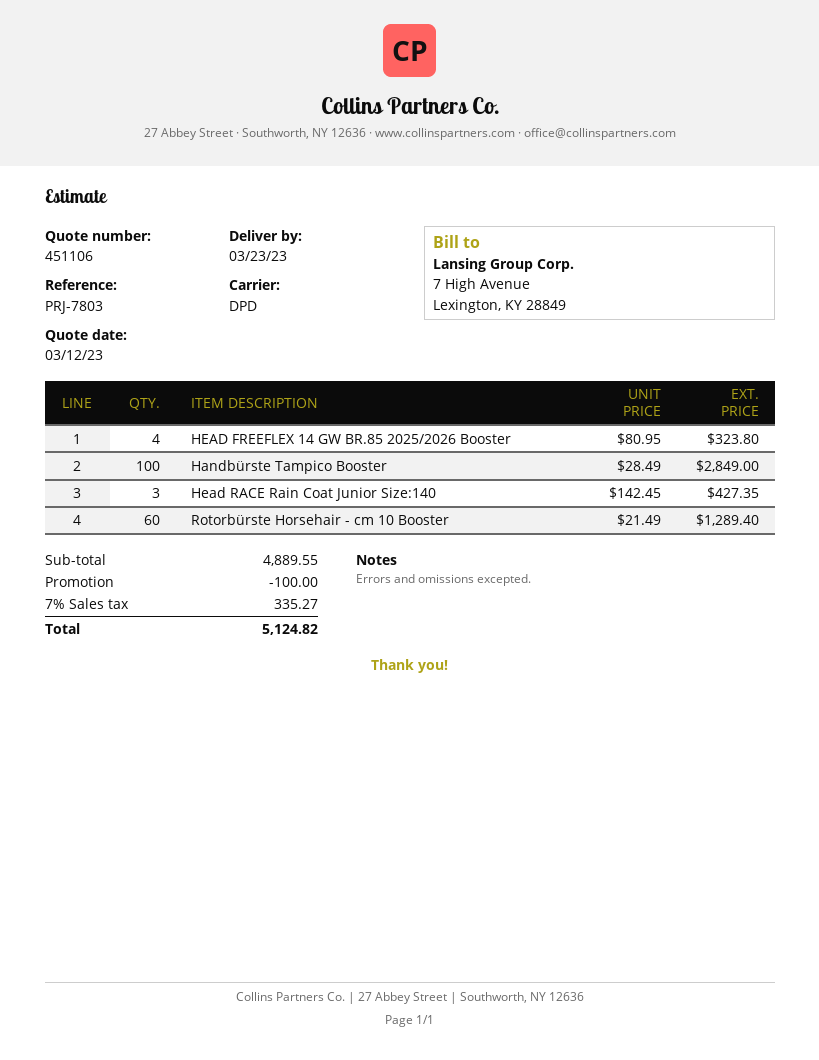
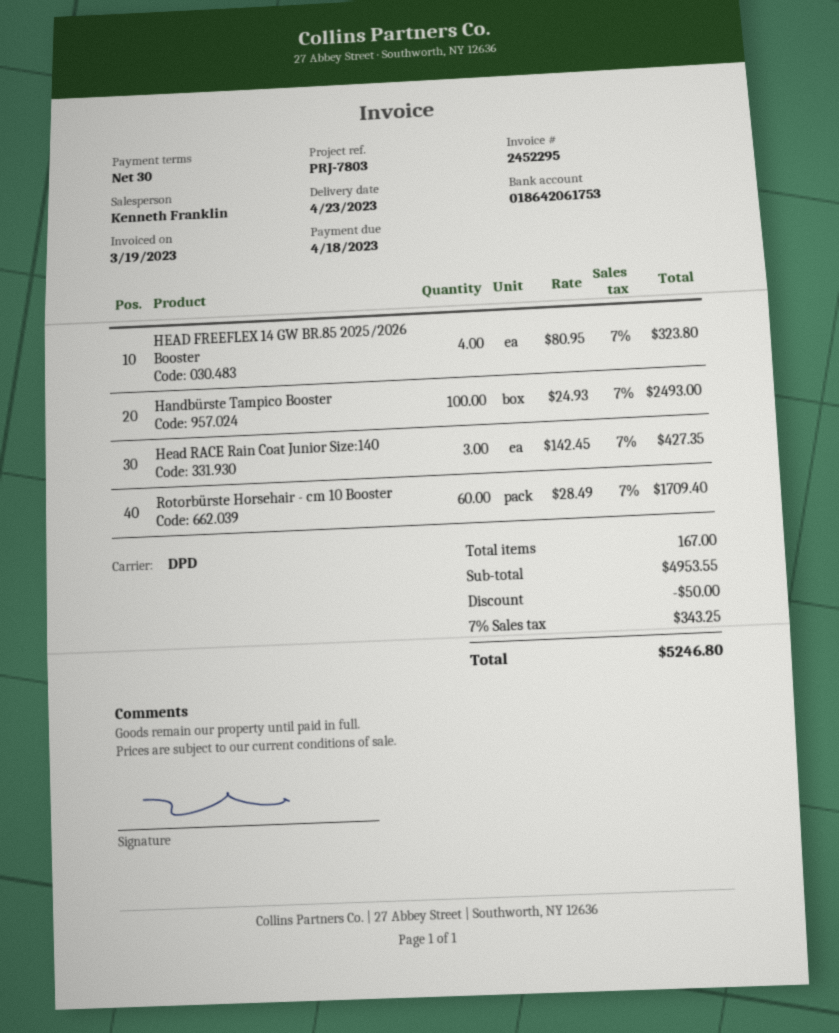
delivery date: 2023-03-23 -> 2023-04-23
Handbürste Tampico Booster: 100 x 28.49 = 2849.00 -> 100 x 24.93 = 2493.00
Rotorbürste Horsehair - cm 10 Booster: 60 x 21.49 = 1289.40 -> 60 x 28.49 = 1709.40
subtotal: 4889.55 -> 4953.55
discount: 100.00 -> 50.00
tax: 7% = 335.27 -> 7% = 343.25
total: 5124.82 -> 5246.80

